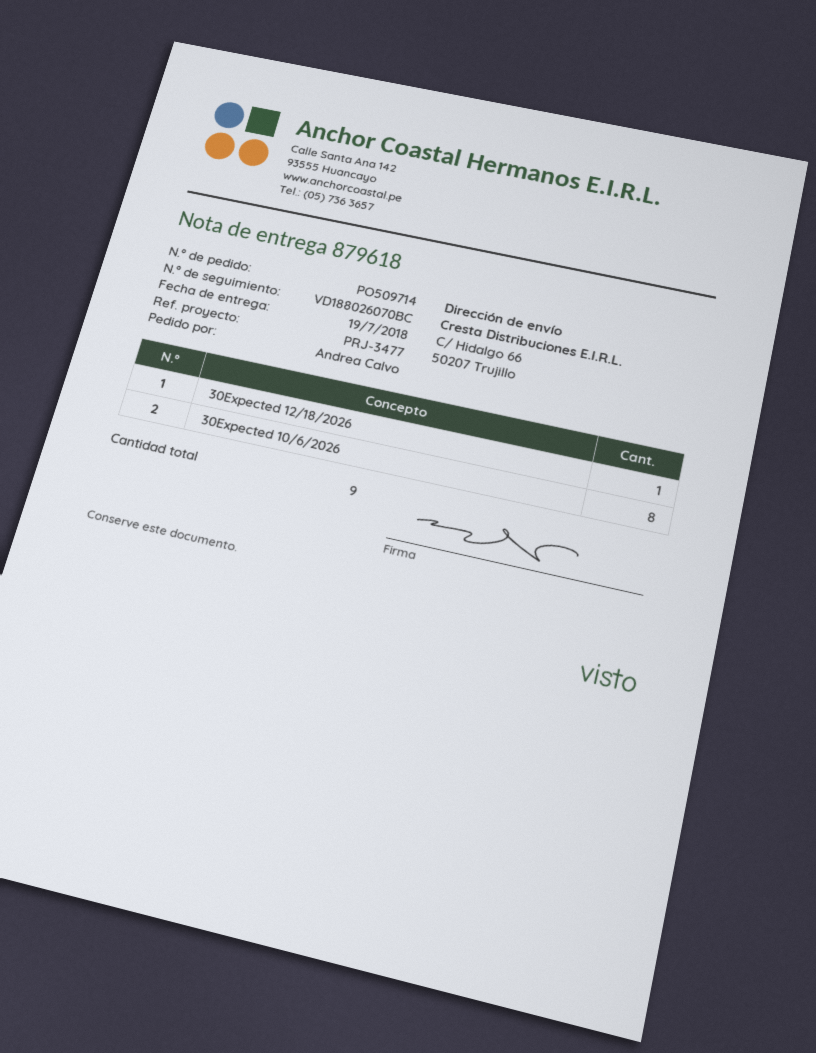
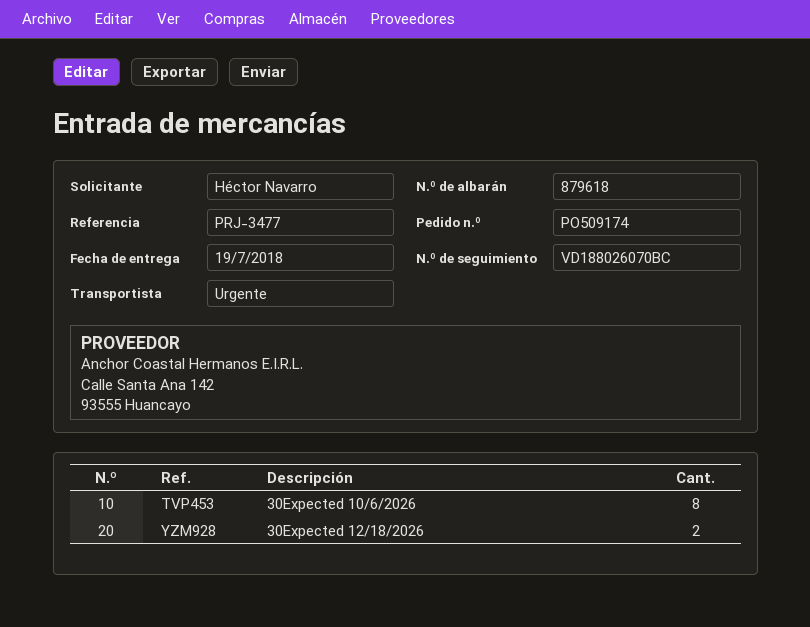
order number: PO509714 -> PO509174
ordered by: Andrea Calvo -> Héctor Navarro
30Expected 12/18/2026: 1 -> 2

